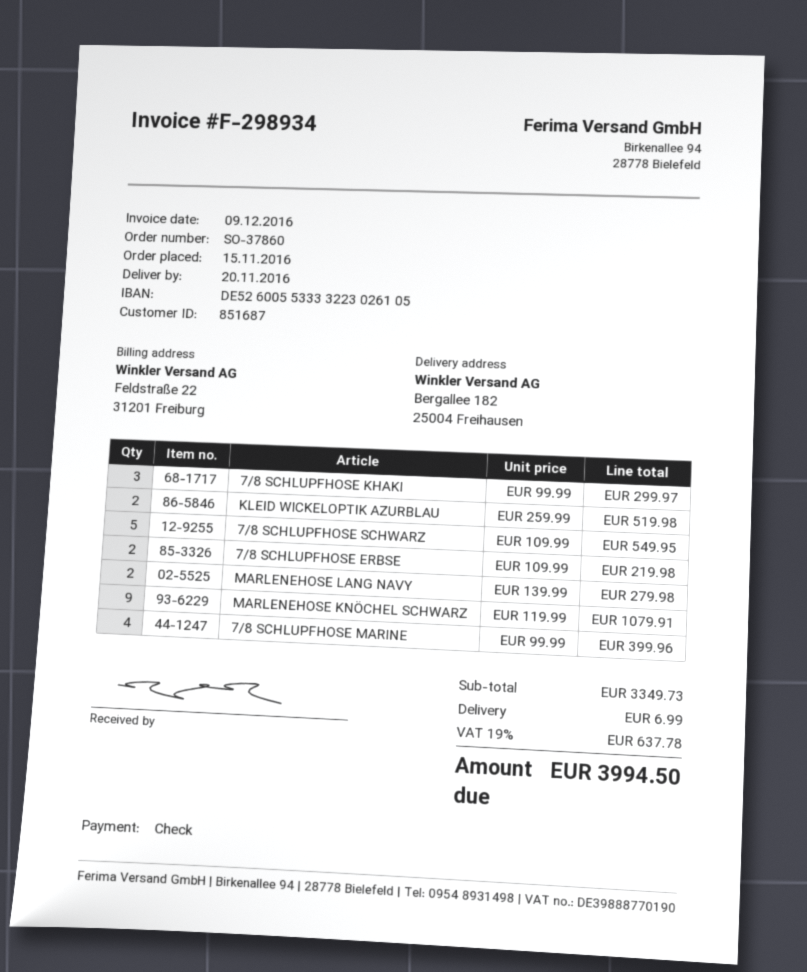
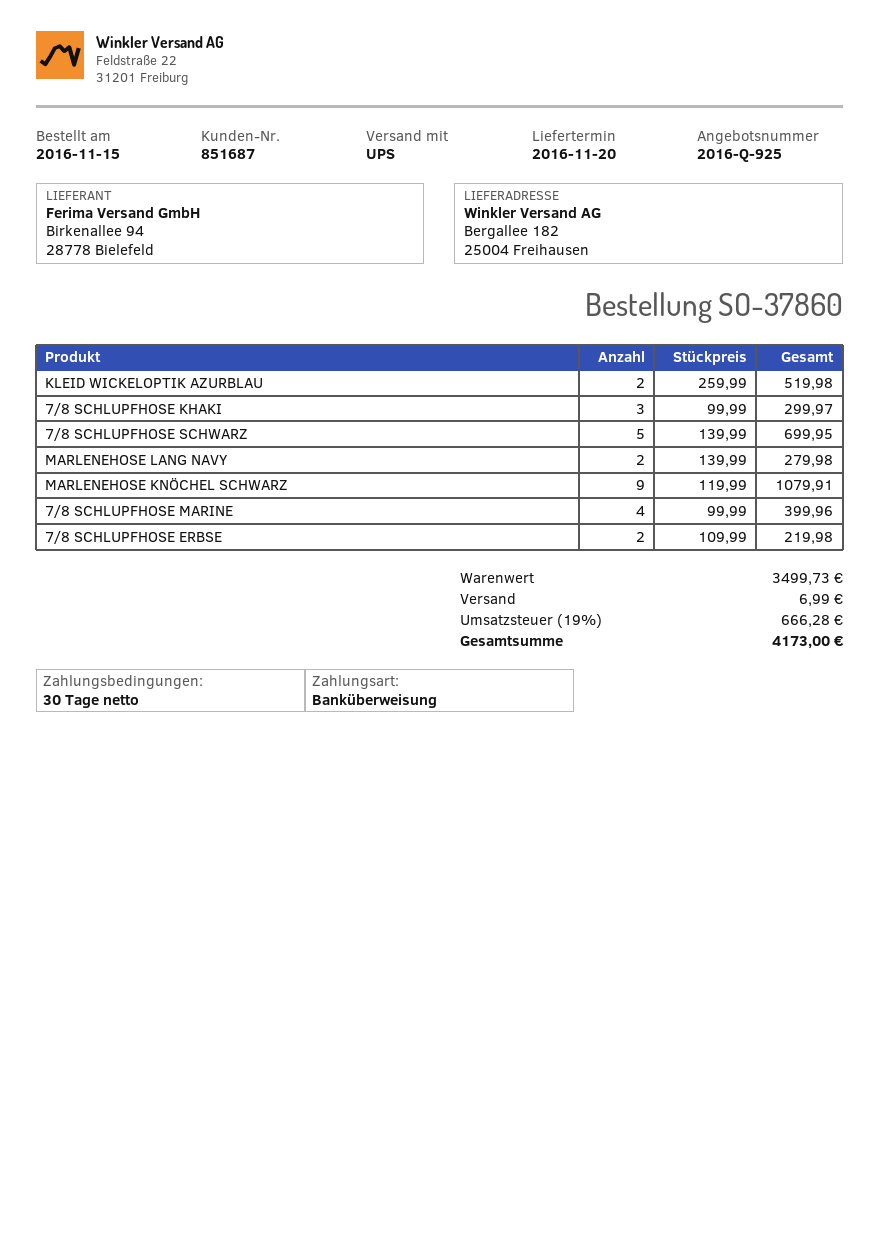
payment method: cheque -> bank transfer
7/8 SCHLUPFHOSE SCHWARZ: 5 x 109.99 = 549.95 -> 5 x 139.99 = 699.95
subtotal: 3349.73 -> 3499.73
tax: 19% = 637.78 -> 19% = 666.28
total: 3994.50 -> 4173.00

